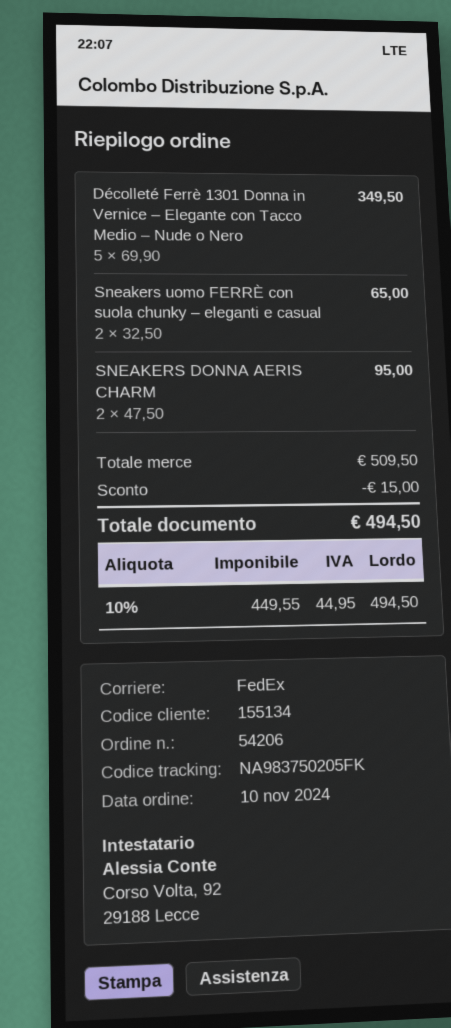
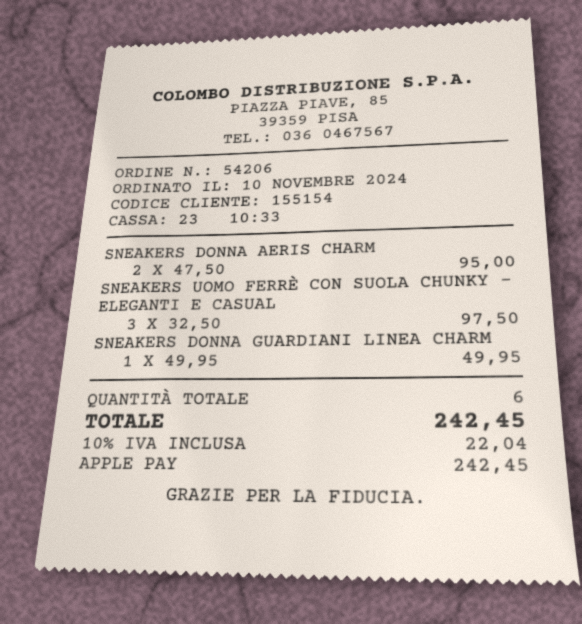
customer number: 155134 -> 155154
Décolleté Ferrè 1301 Donna in Vernice – Elegante con Tacco Medio – Nude o Nero: 5 x 69.90 = 349.50 -> none
Sneakers uomo FERRÈ con suola chunky – eleganti e casual: 2 x 32.50 = 65.00 -> 3 x 32.50 = 97.50
SNEAKERS DONNA GUARDIANI LINEA CHARM: none -> 1 x 49.95 = 49.95
discount: 15.00 -> none
tax: 10% = 44.95 -> 10% = 22.04
total: 494.50 -> 242.45

